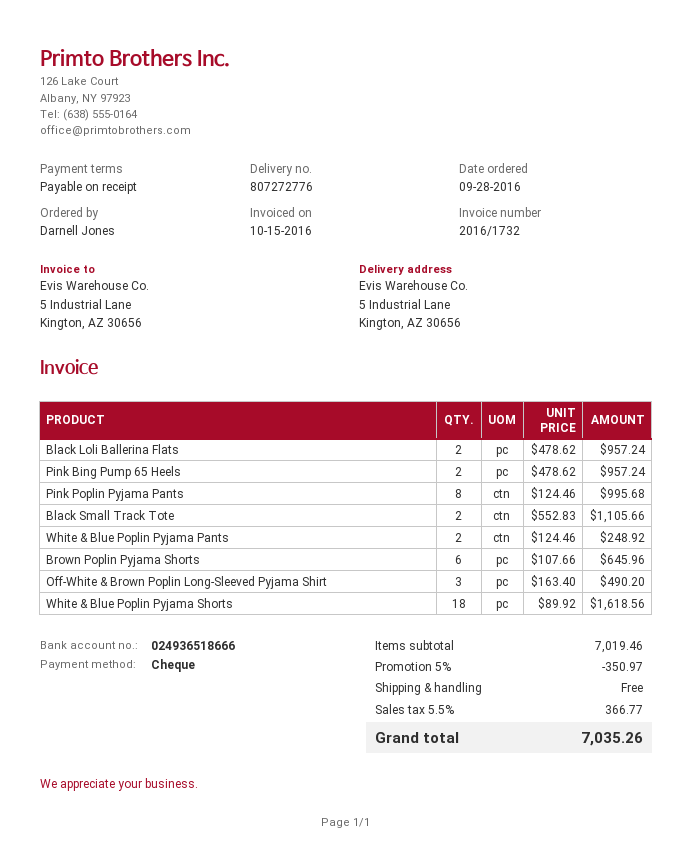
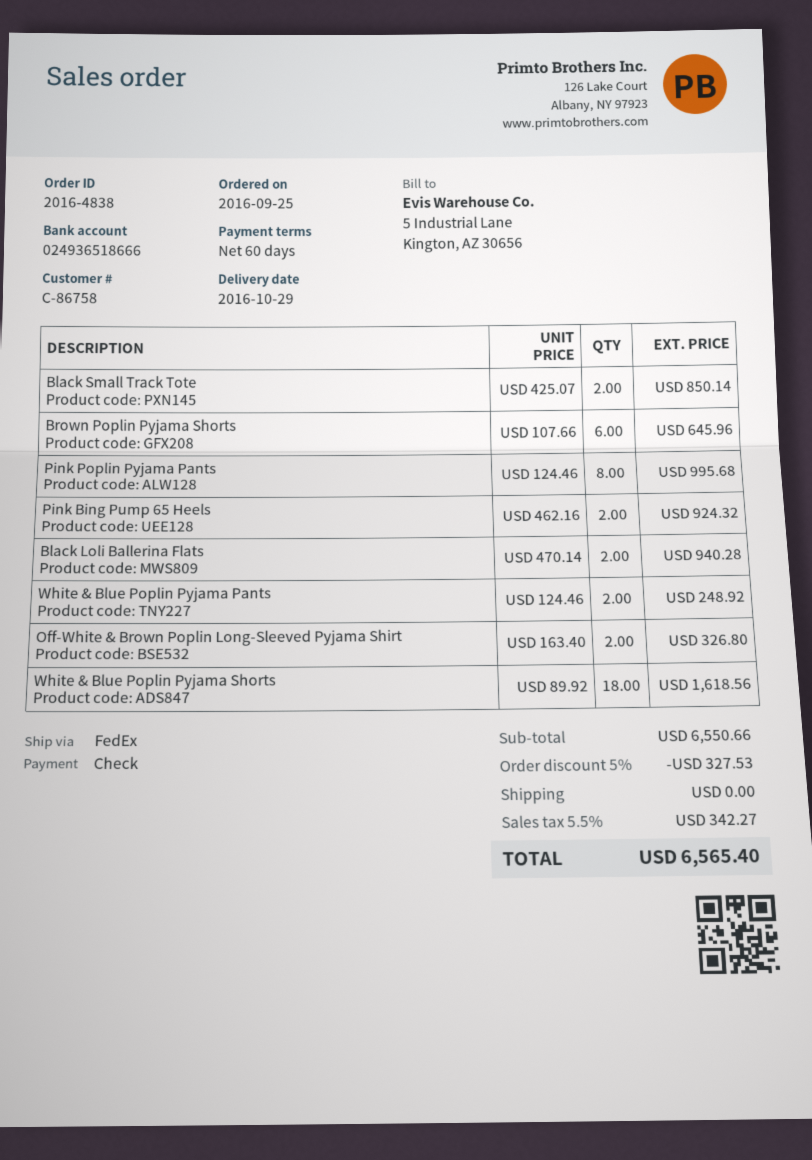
order date: 2016-09-28 -> 2016-09-25
payment terms: on receipt -> 60 days
Black Loli Ballerina Flats: 2 x 478.62 = 957.24 -> 2 x 470.14 = 940.28
Pink Bing Pump 65 Heels: 2 x 478.62 = 957.24 -> 2 x 462.16 = 924.32
Black Small Track Tote: 2 x 552.83 = 1105.66 -> 2 x 425.07 = 850.14
Off-White & Brown Poplin Long-Sleeved Pyjama Shirt: 3 x 163.40 = 490.20 -> 2 x 163.40 = 326.80
subtotal: 7019.46 -> 6550.66
discount: 5% = 350.97 -> 5% = 327.53
tax: 5.5% = 366.77 -> 5.5% = 342.27
total: 7035.26 -> 6565.40

